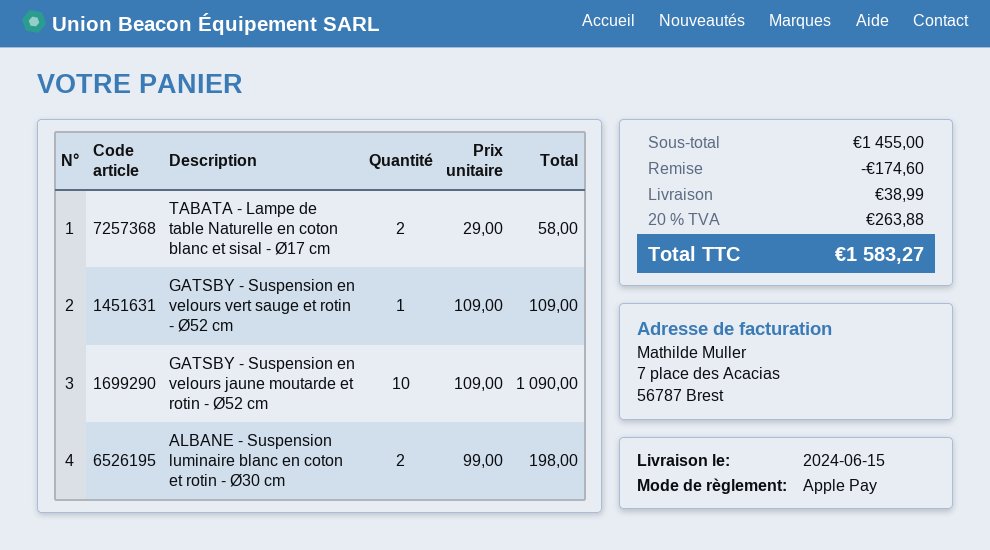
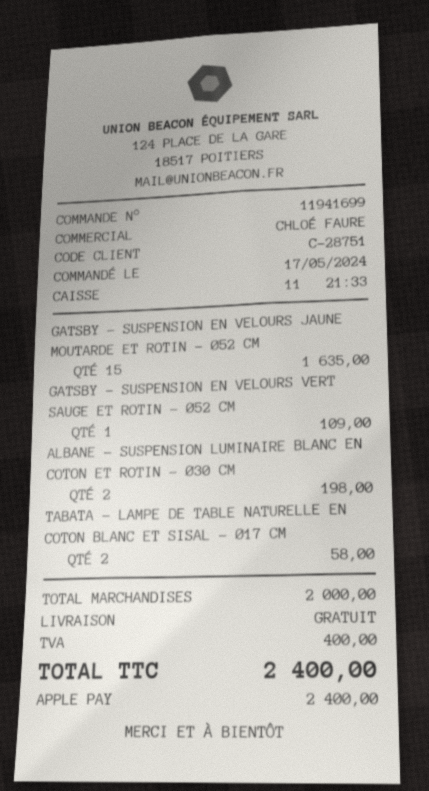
GATSBY - Suspension en velours jaune moutarde et rotin - Ø52 cm: 10 for 1090.00 -> 15 for 1635.00
subtotal: 1455.00 -> 2000.00
discount: 174.60 -> none
shipping: 38.99 -> 0.00
tax: 263.88 -> 400.00
total: 1583.27 -> 2400.00

